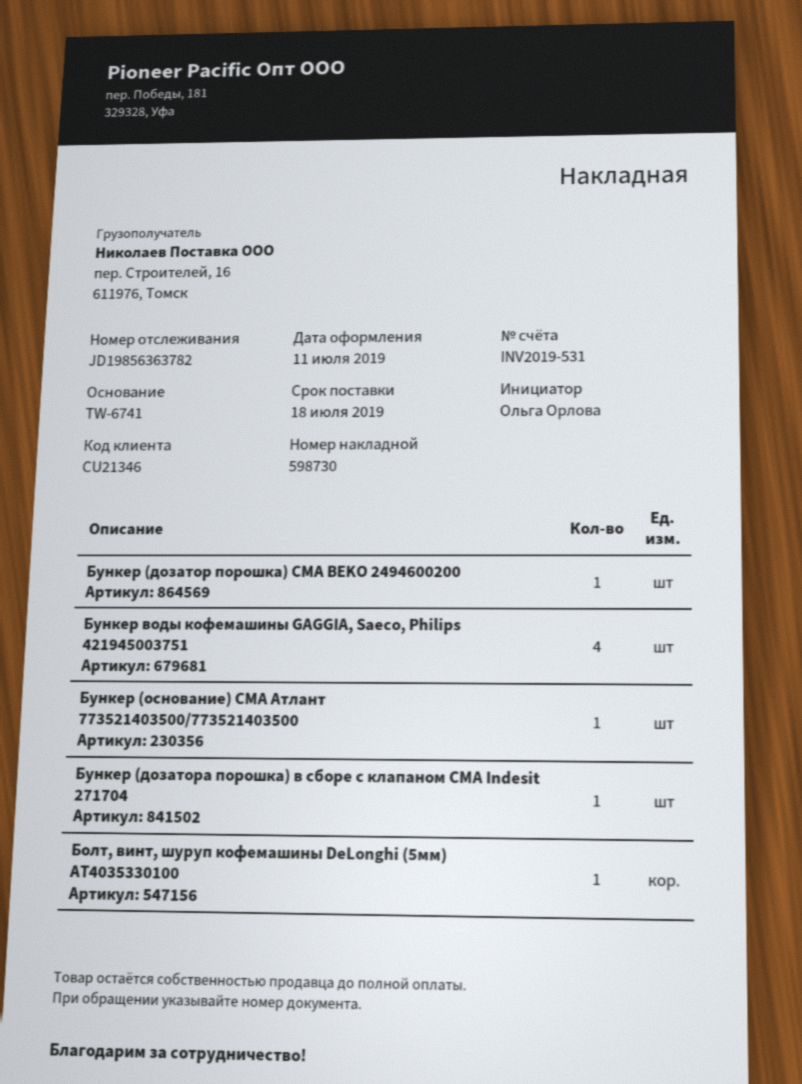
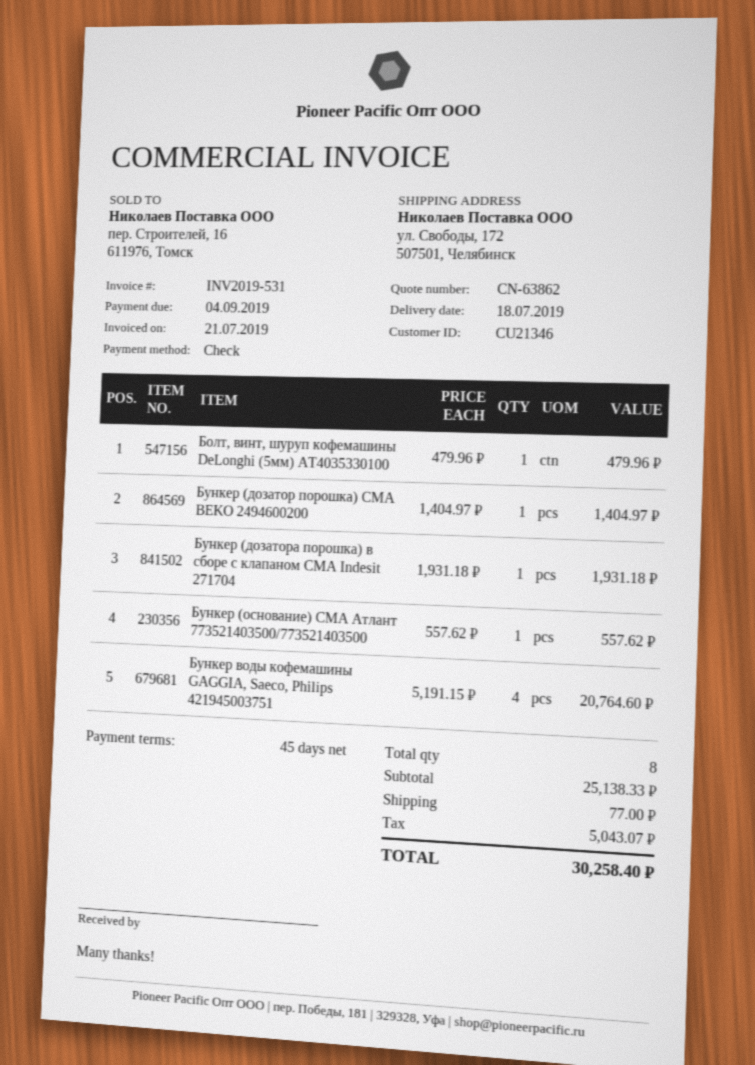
ship to: пер. Строителей, 16, 611976, Томск -> ул. Свободы, 172, 507501, Челябинск

